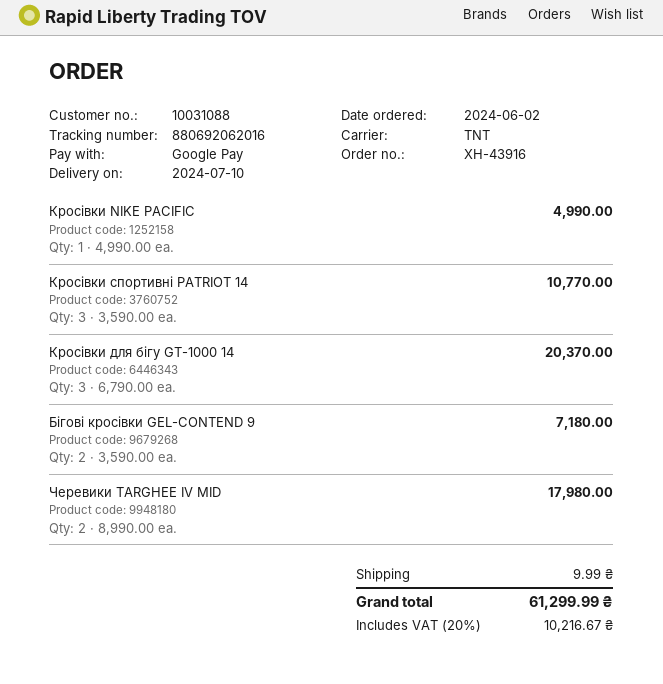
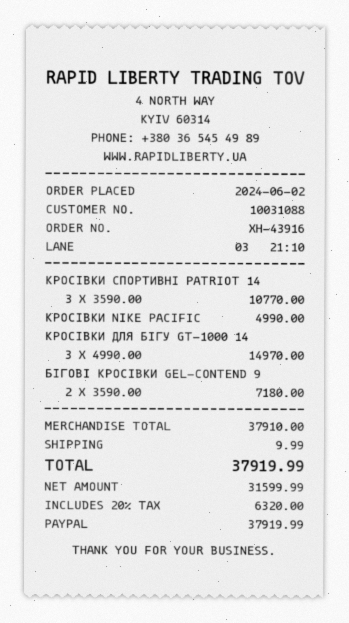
payment method: Google Pay -> PayPal
Кросівки для бігу GT-1000 14: 3 x 6790.00 = 20370.00 -> 3 x 4990.00 = 14970.00
Черевики TARGHEE IV MID: 2 x 8990.00 = 17980.00 -> none
tax: 20% = 10216.67 -> 20% = 6320.00
total: 61299.99 -> 37919.99

